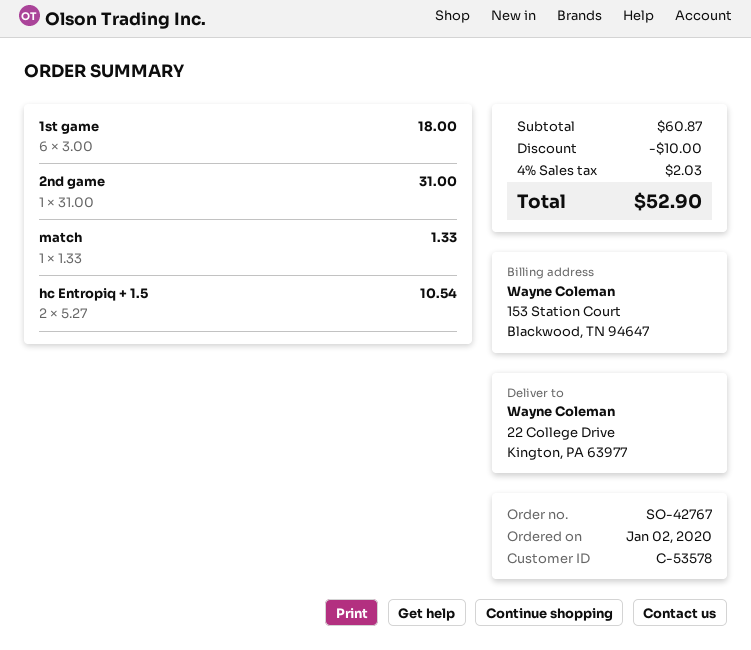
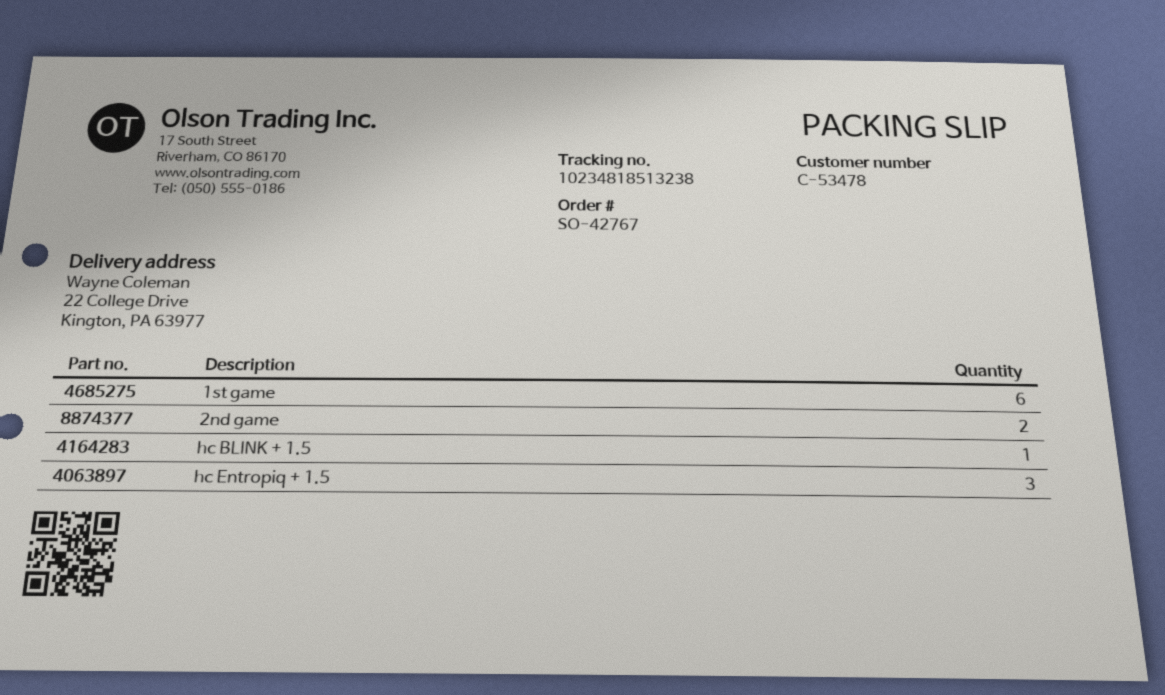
customer number: C-53578 -> C-53478
2nd game: 1 -> 2
match: 1 -> none
hc Entropiq + 1.5: 2 -> 3
hc BLINK + 1.5: none -> 1

